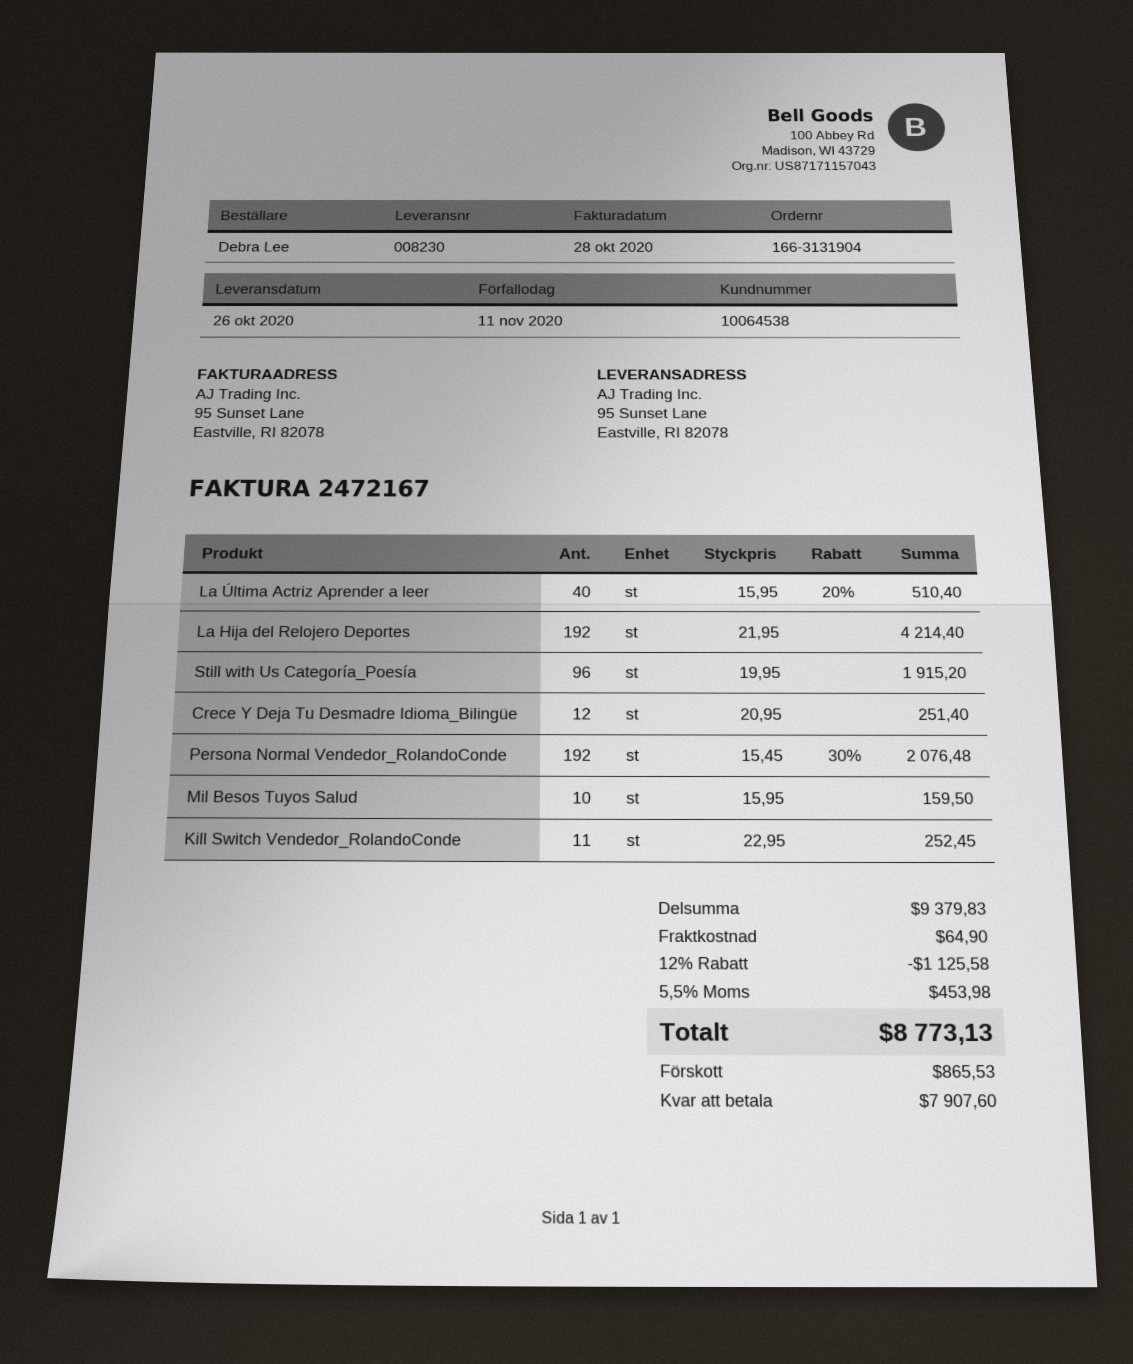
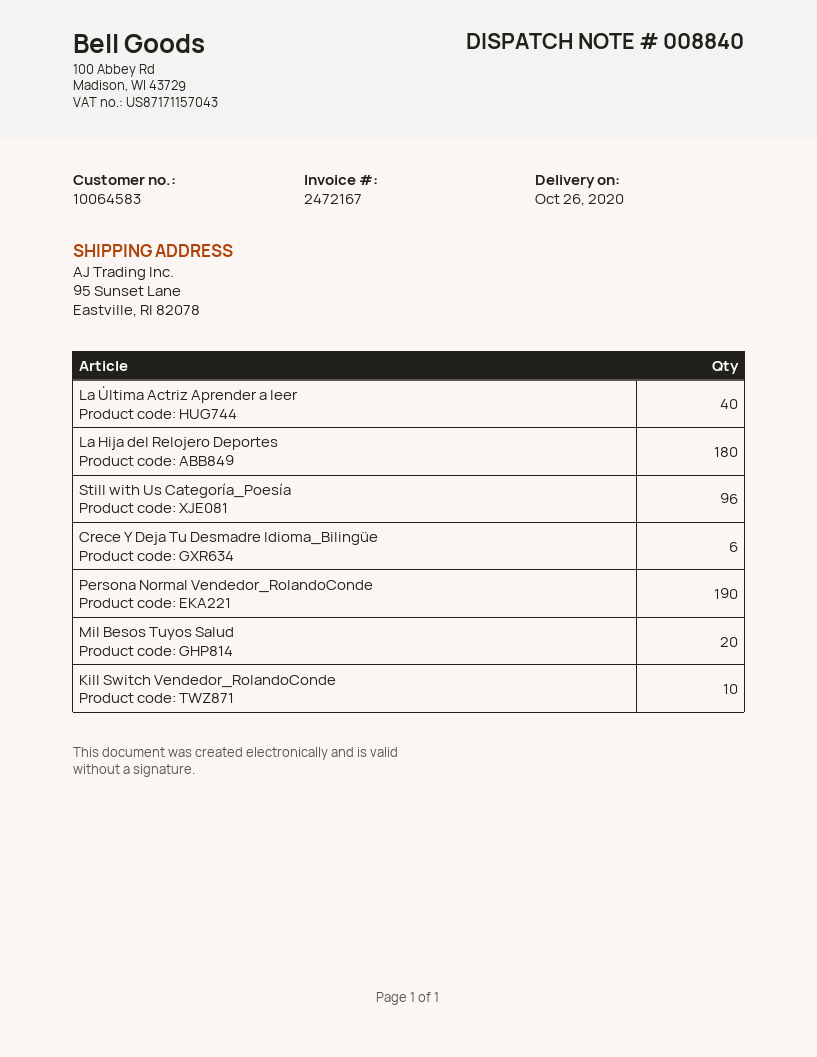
delivery note number: 008230 -> 008840
customer number: 10064538 -> 10064583
La Hija del Relojero Deportes: 192 -> 180
Crece Y Deja Tu Desmadre Idioma_Bilingüe: 12 -> 6
Persona Normal Vendedor_RolandoConde: 192 -> 190
Mil Besos Tuyos Salud: 10 -> 20
Kill Switch Vendedor_RolandoConde: 11 -> 10

